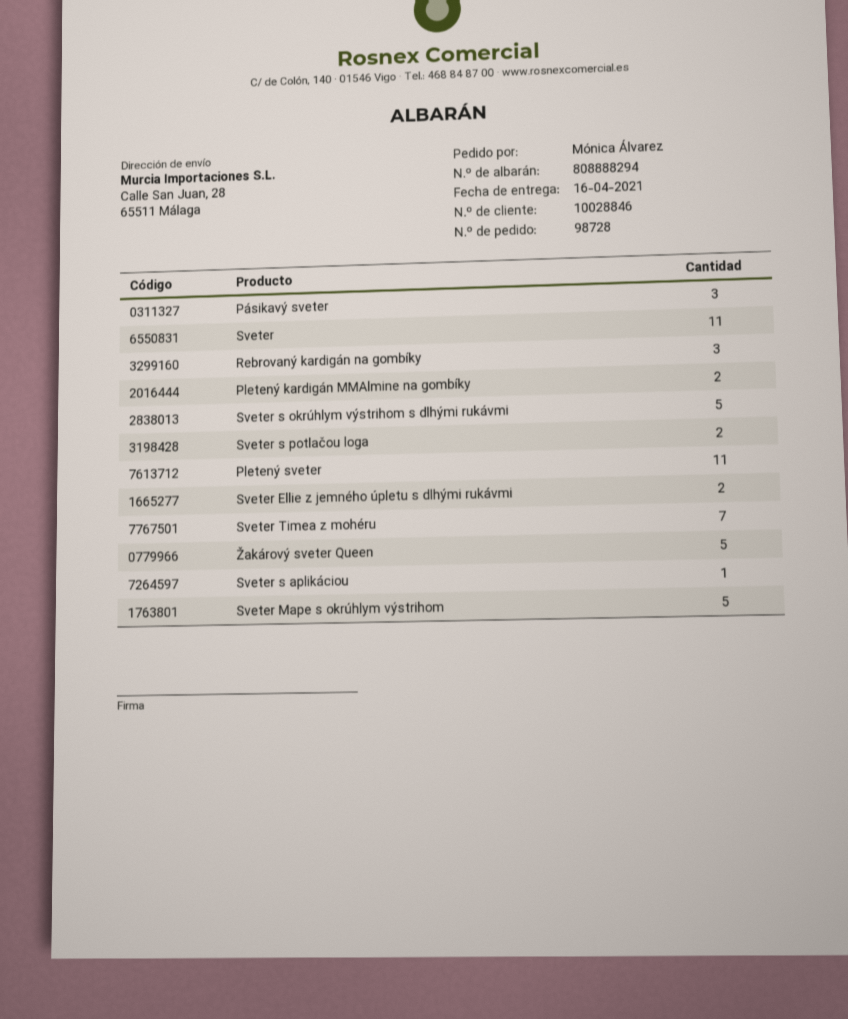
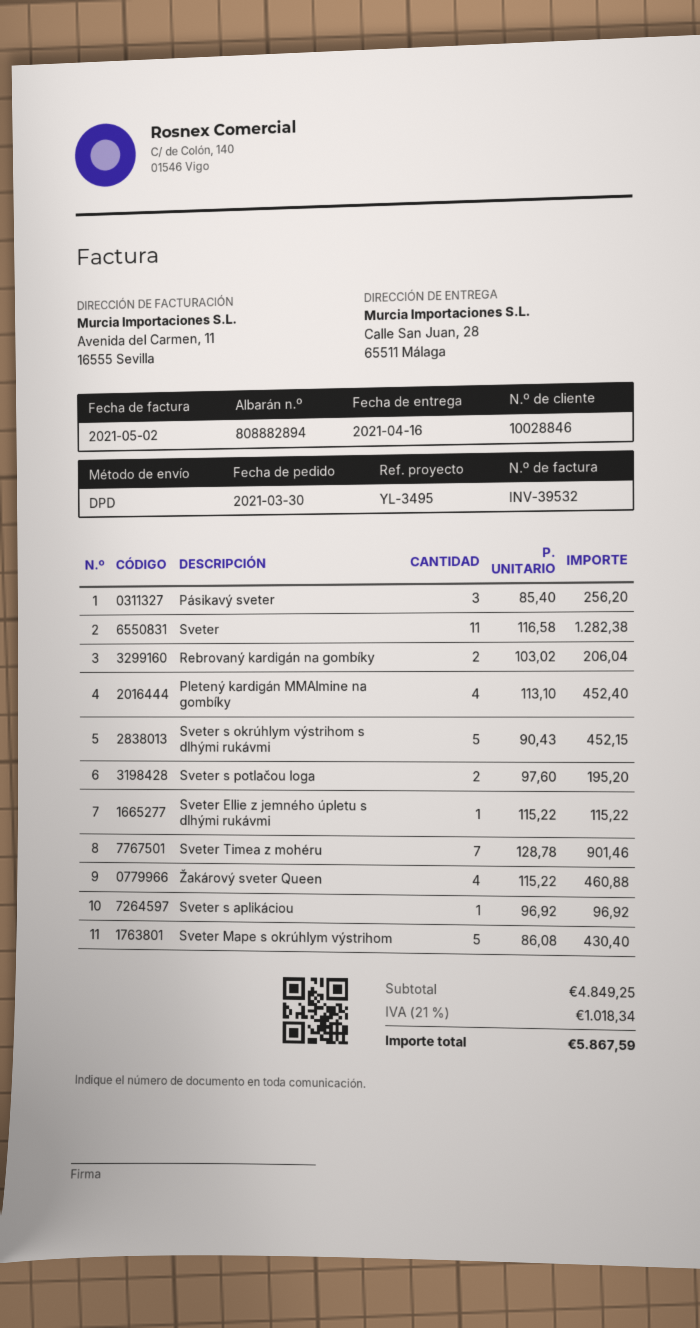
delivery note number: 808888294 -> 808882894
Rebrovaný kardigán na gombíky: 3 -> 2
Pletený kardigán MMAlmine na gombíky: 2 -> 4
Pletený sveter: 11 -> none
Sveter Ellie z jemného úpletu s dlhými rukávmi: 2 -> 1
Žakárový sveter Queen: 5 -> 4

